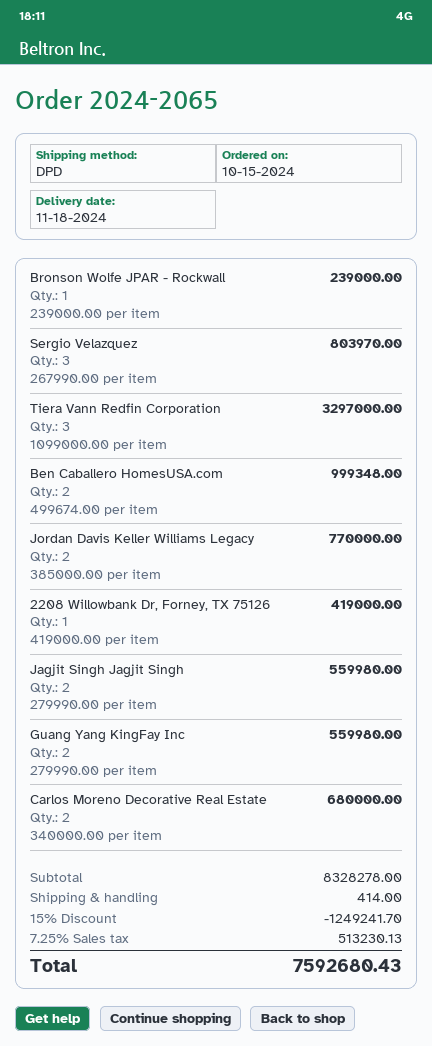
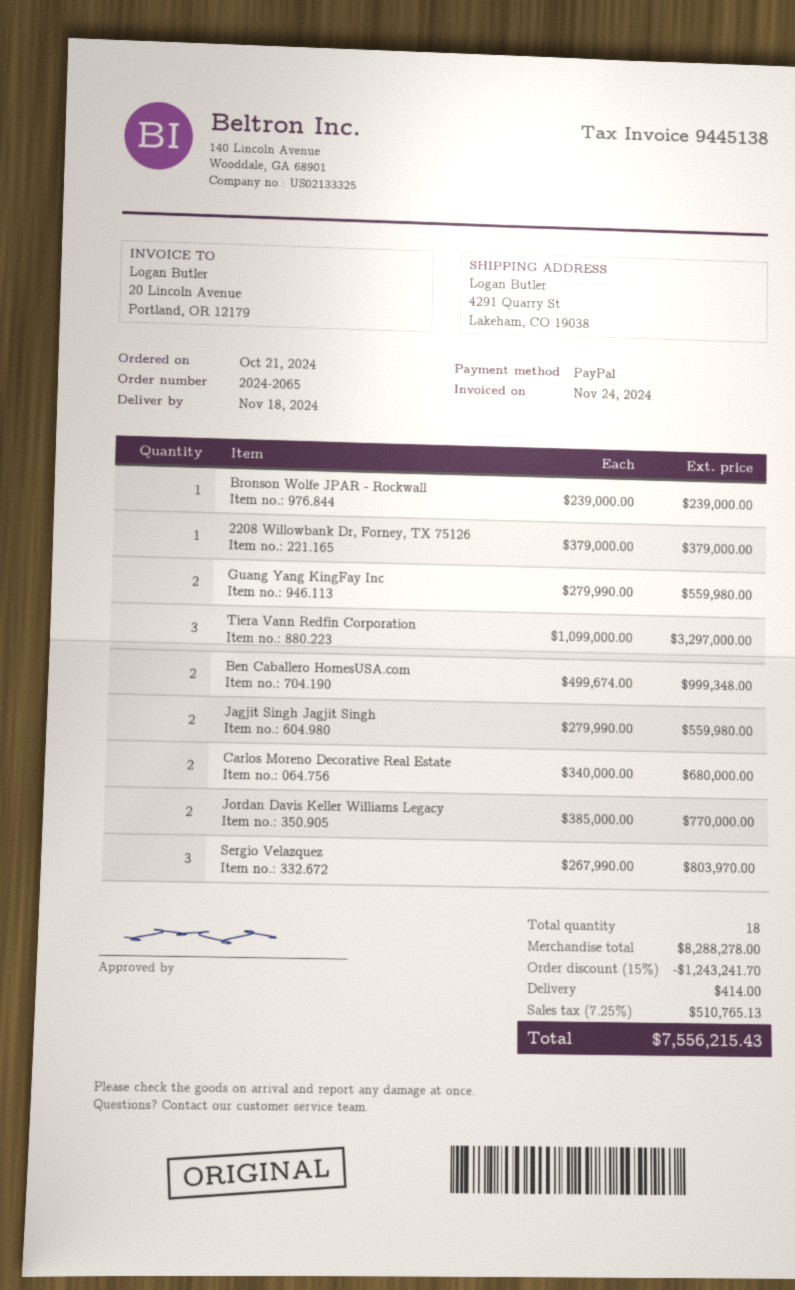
order date: 2024-10-15 -> 2024-10-21
2208 Willowbank Dr, Forney, TX 75126: 1 x 419000.00 = 419000.00 -> 1 x 379000.00 = 379000.00
subtotal: 8328278.00 -> 8288278.00
discount: 15% = 1249241.70 -> 15% = 1243241.70
tax: 7.25% = 513230.13 -> 7.25% = 510765.13
total: 7592680.43 -> 7556215.43

